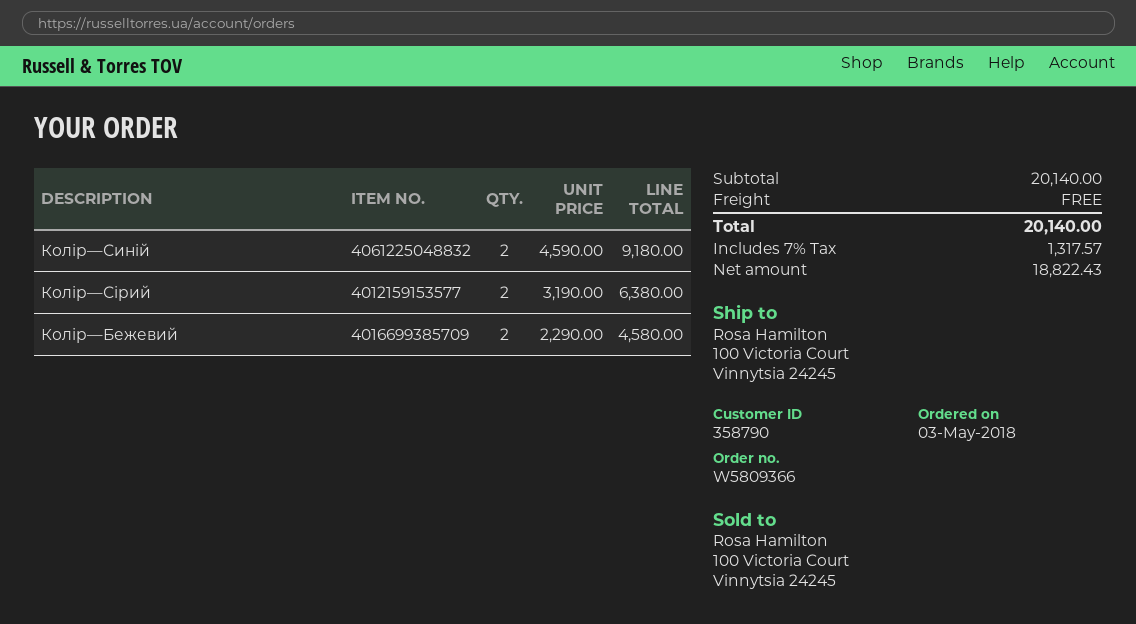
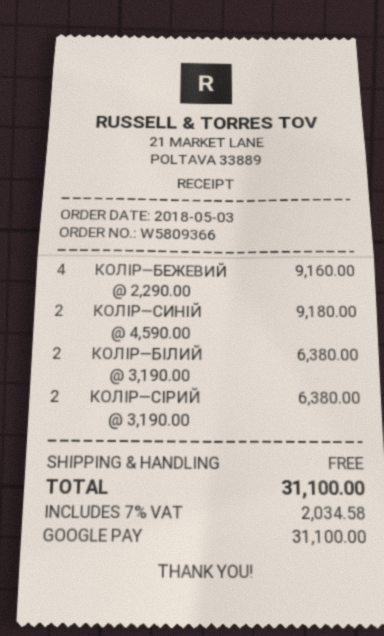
Колір—Бежевий: 2 x 2290.00 = 4580.00 -> 4 x 2290.00 = 9160.00
КОЛІР—БІЛИЙ: none -> 2 x 3190.00 = 6380.00
tax: 7% = 1317.57 -> 7% = 2034.58
total: 20140.00 -> 31100.00

